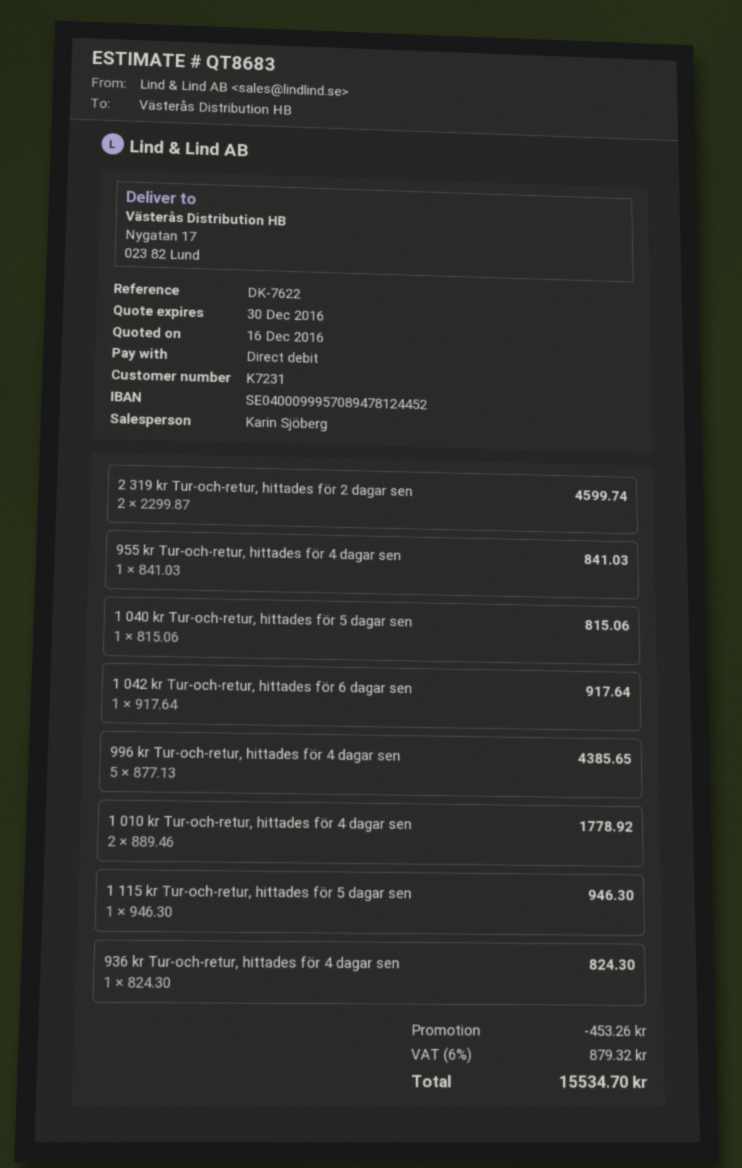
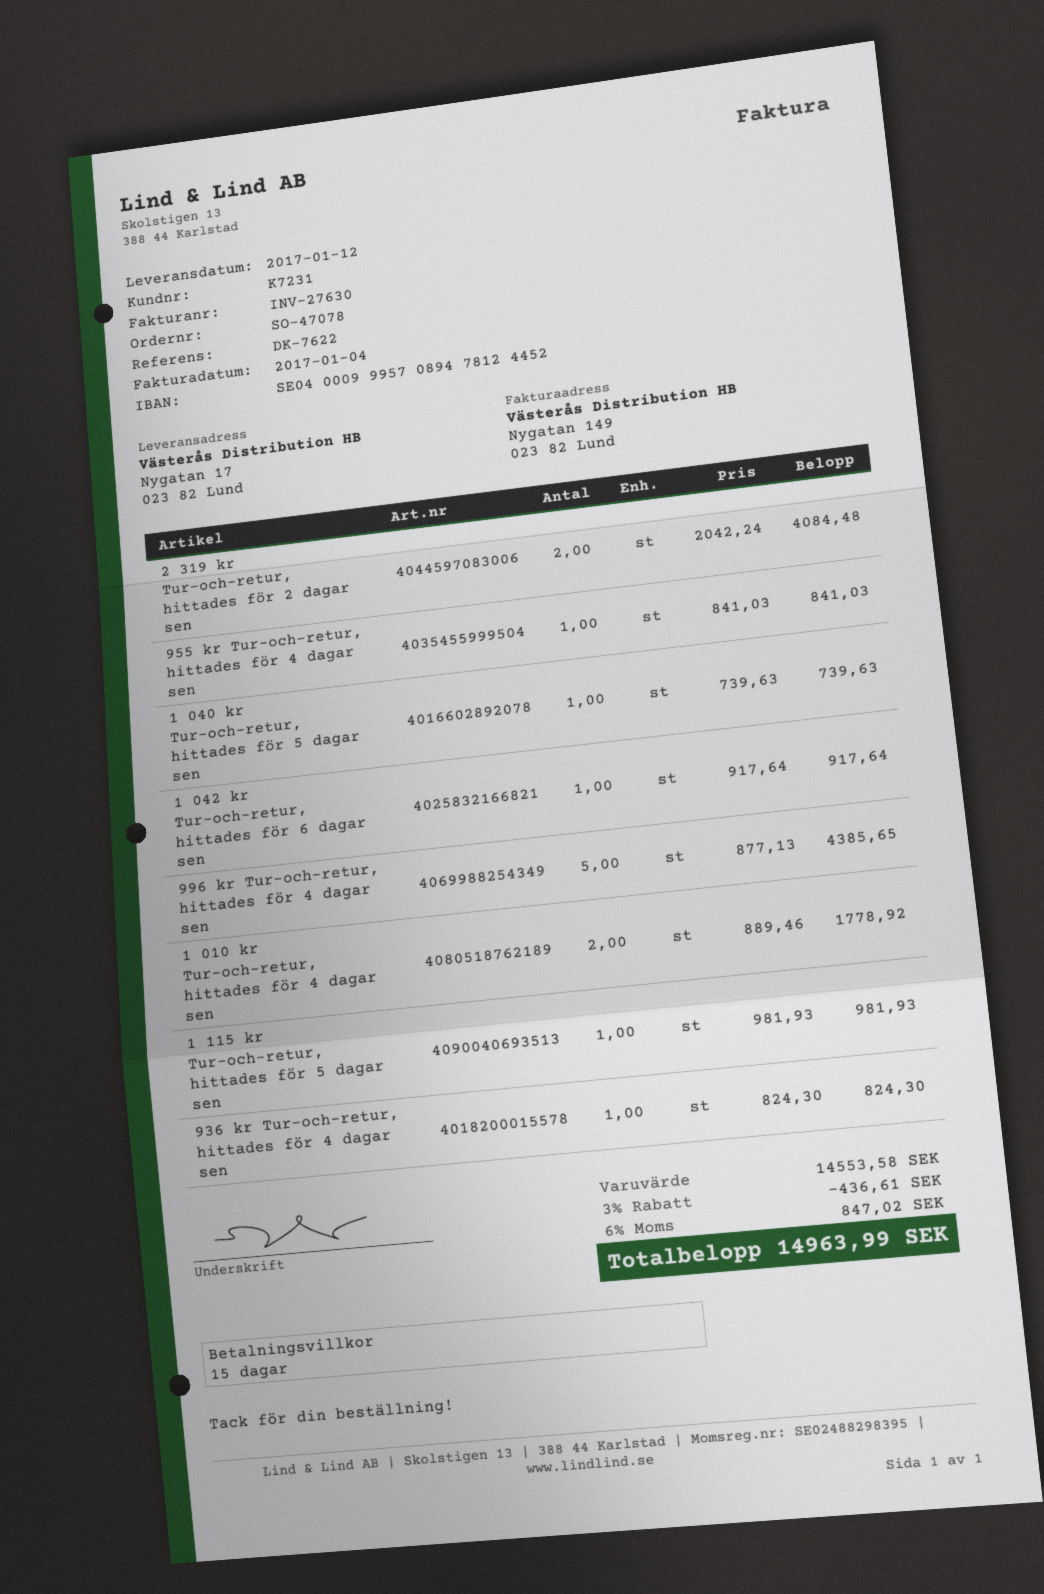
2 319 kr Tur-och-retur, hittades för 2 dagar sen: 2 x 2299.87 = 4599.74 -> 2 x 2042.24 = 4084.48
1 040 kr Tur-och-retur, hittades för 5 dagar sen: 1 x 815.06 = 815.06 -> 1 x 739.63 = 739.63
1 115 kr Tur-och-retur, hittades för 5 dagar sen: 1 x 946.30 = 946.30 -> 1 x 981.93 = 981.93
discount: 453.26 -> 436.61
tax: 6% = 879.32 -> 6% = 847.02
total: 15534.70 -> 14963.99

